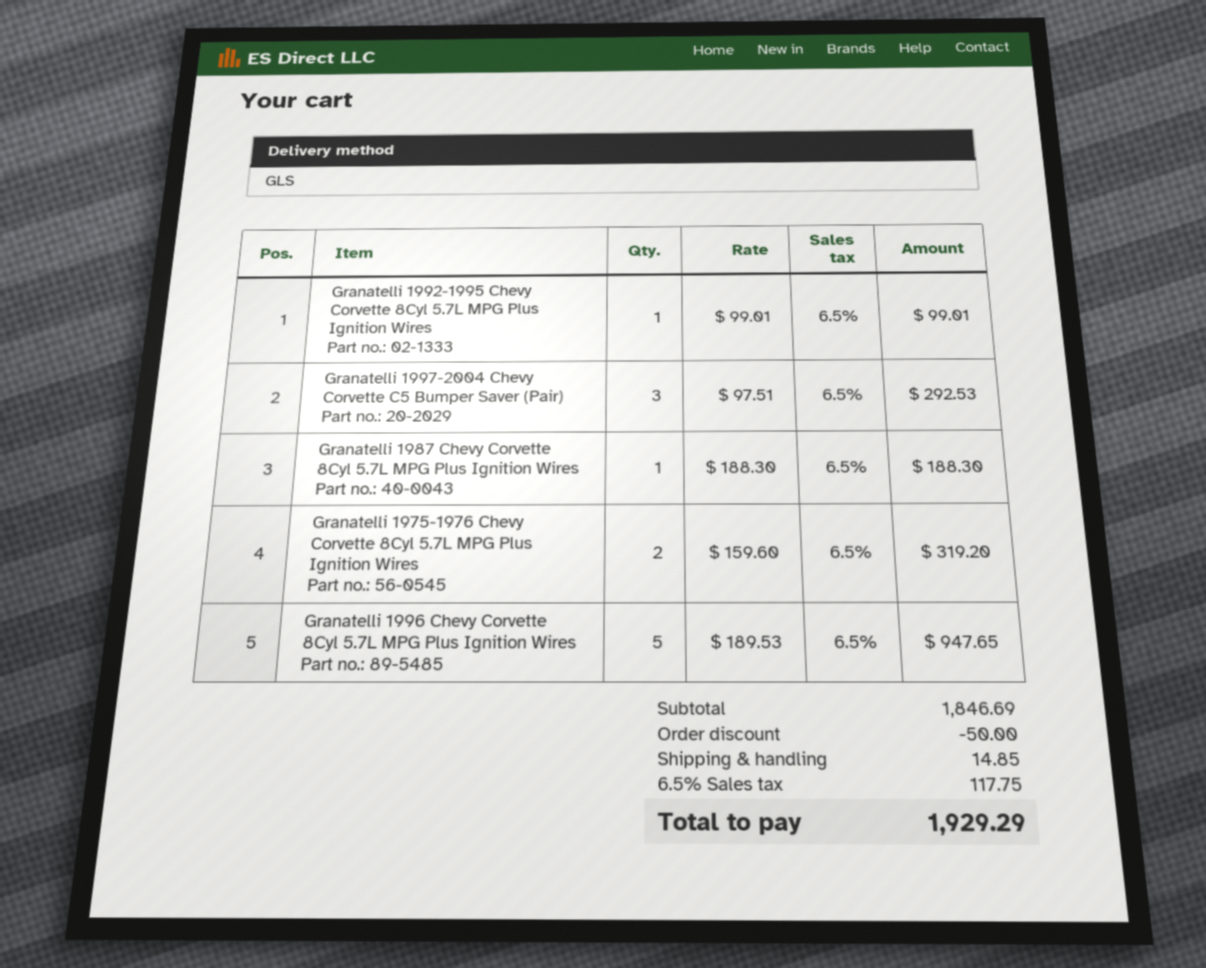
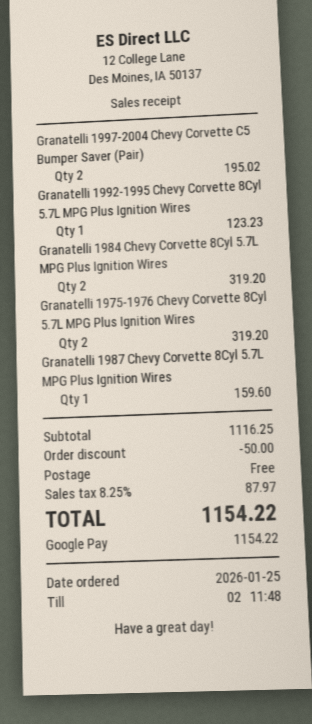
Granatelli 1992-1995 Chevy Corvette 8Cyl 5.7L MPG Plus Ignition Wires: 1 for 99.01 -> 1 for 123.23
Granatelli 1997-2004 Chevy Corvette C5 Bumper Saver (Pair): 3 for 292.53 -> 2 for 195.02
Granatelli 1987 Chevy Corvette 8Cyl 5.7L MPG Plus Ignition Wires: 1 for 188.30 -> 1 for 159.60
Granatelli 1996 Chevy Corvette 8Cyl 5.7L MPG Plus Ignition Wires: 5 for 947.65 -> none
Granatelli 1984 Chevy Corvette 8Cyl 5.7L MPG Plus Ignition Wires: none -> 2 for 319.20
subtotal: 1846.69 -> 1116.25
shipping: 14.85 -> 0.00
tax: 6.5% = 117.75 -> 8.25% = 87.97
total: 1929.29 -> 1154.22

